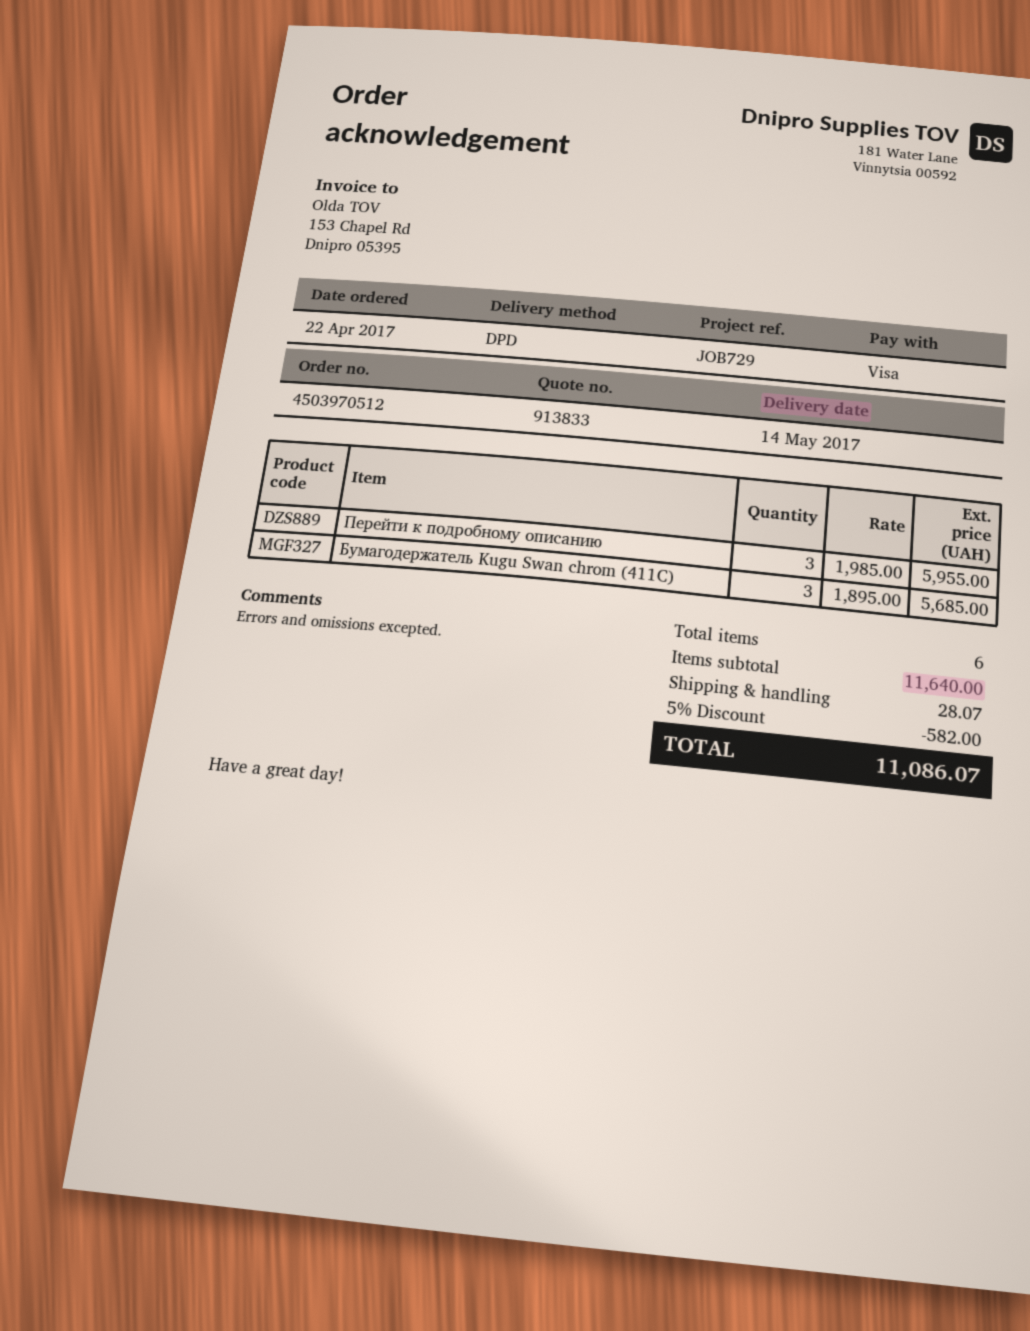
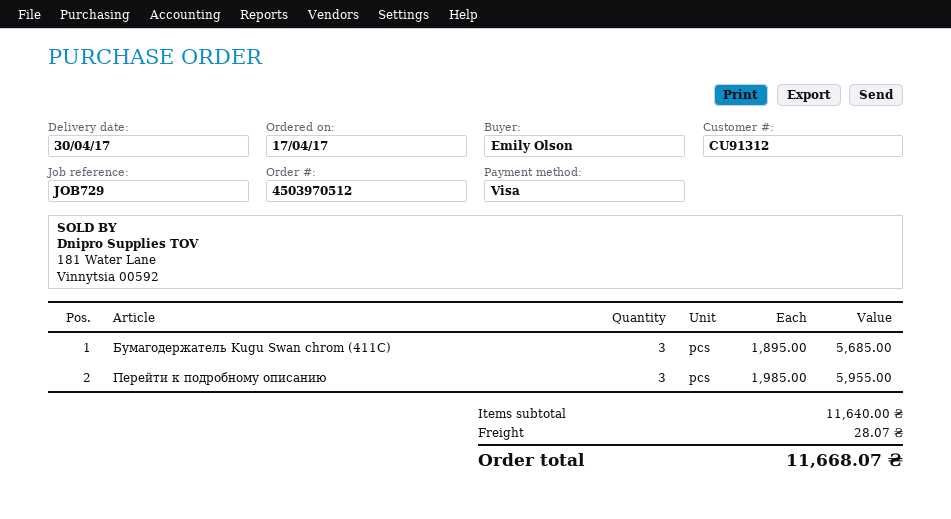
order date: 2017-04-22 -> 2017-04-17
delivery date: 2017-05-14 -> 2017-04-30
discount: 5% = 582.00 -> none
total: 11086.07 -> 11668.07

